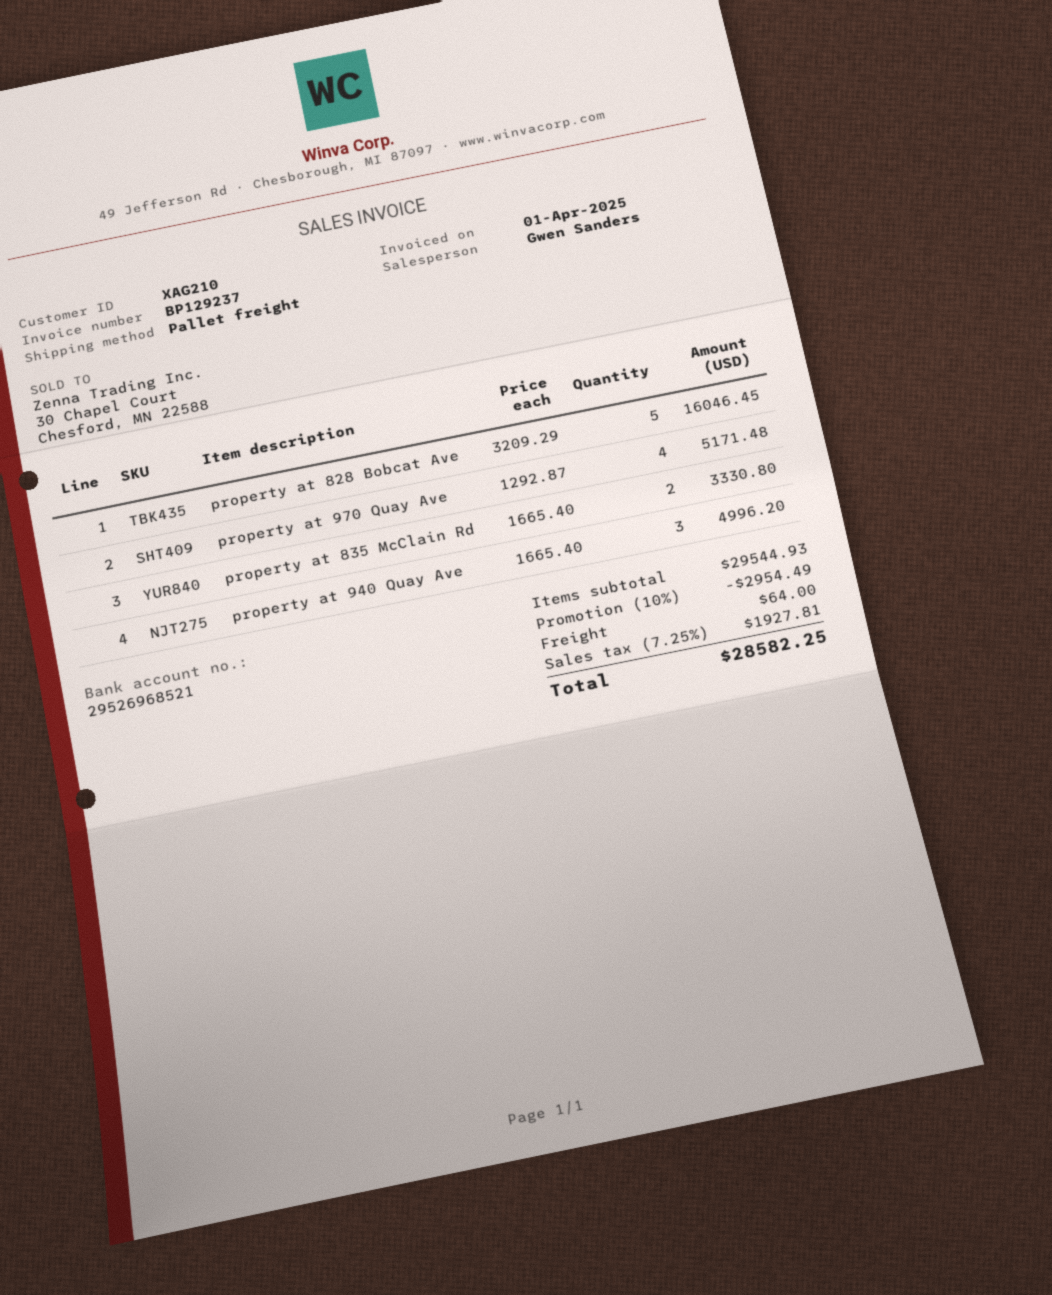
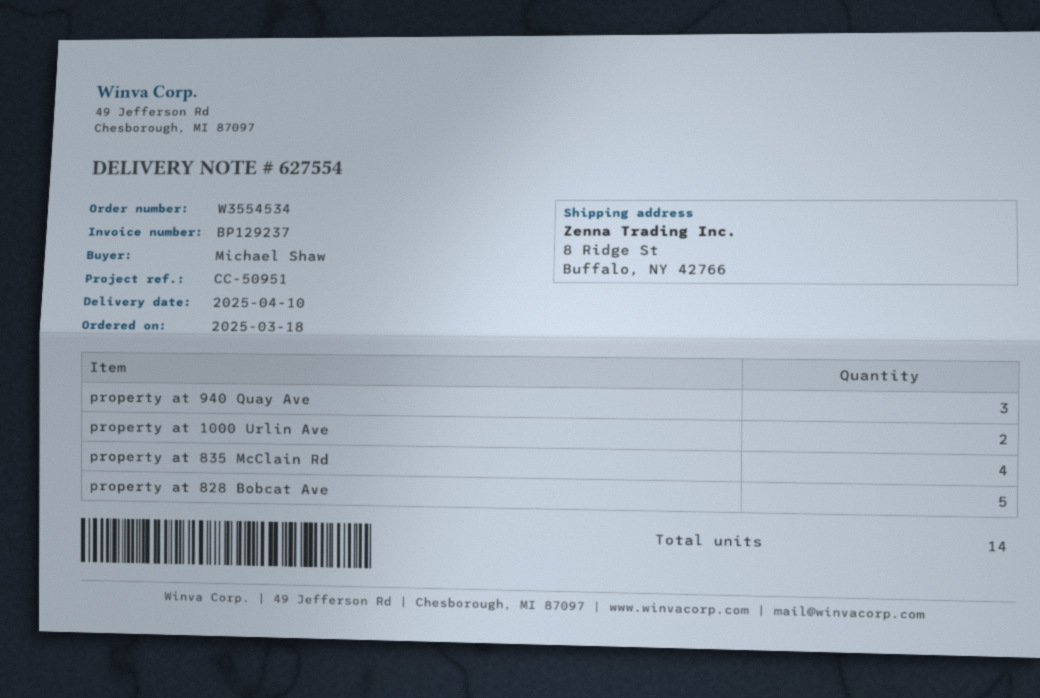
property at 970 Quay Ave: 4 -> none
property at 835 McClain Rd: 2 -> 4
property at 1000 Urlin Ave: none -> 2

